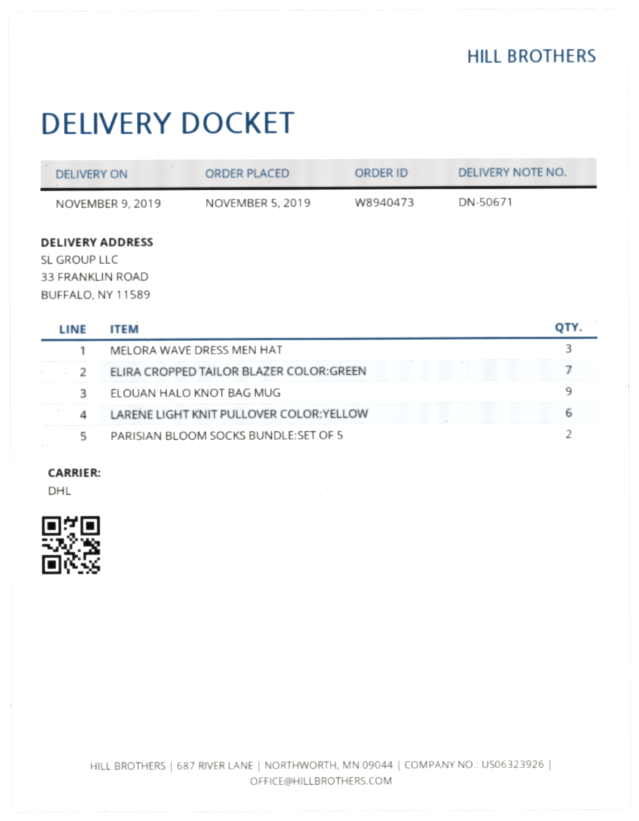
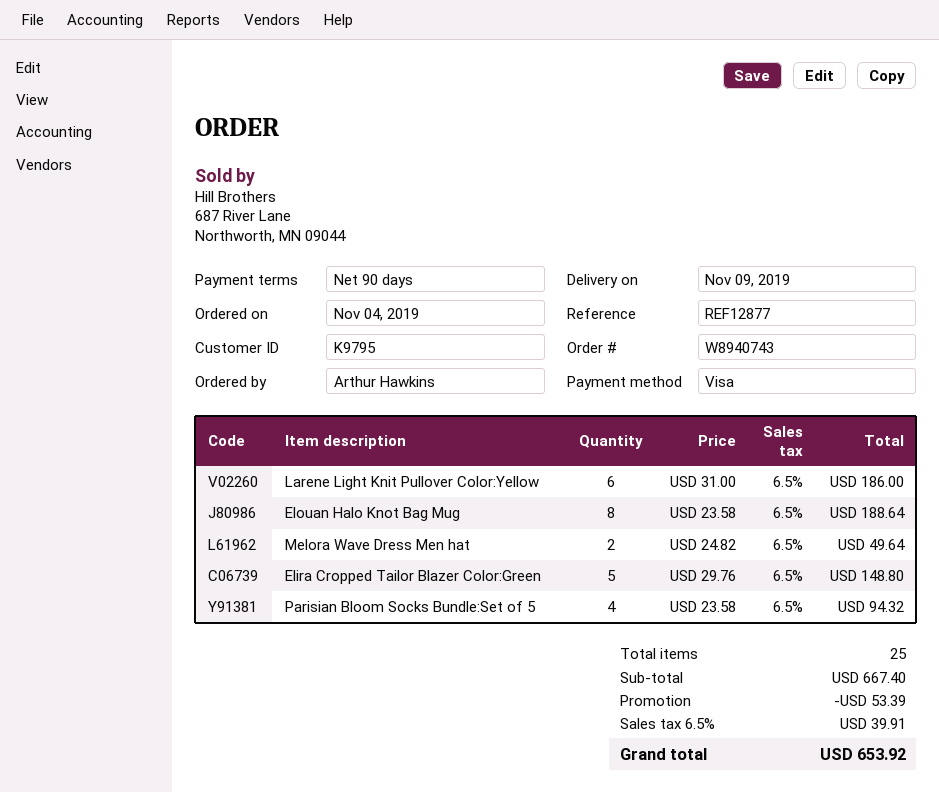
order number: W8940473 -> W8940743
order date: 2019-11-05 -> 2019-11-04
MELORA WAVE DRESS MEN HAT: 3 -> 2
ELIRA CROPPED TAILOR BLAZER COLOR:GREEN: 7 -> 5
ELOUAN HALO KNOT BAG MUG: 9 -> 8
PARISIAN BLOOM SOCKS BUNDLE:SET OF 5: 2 -> 4

